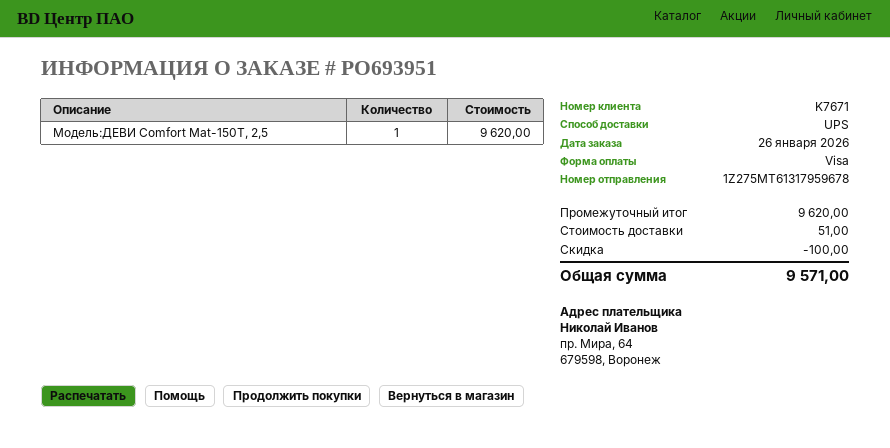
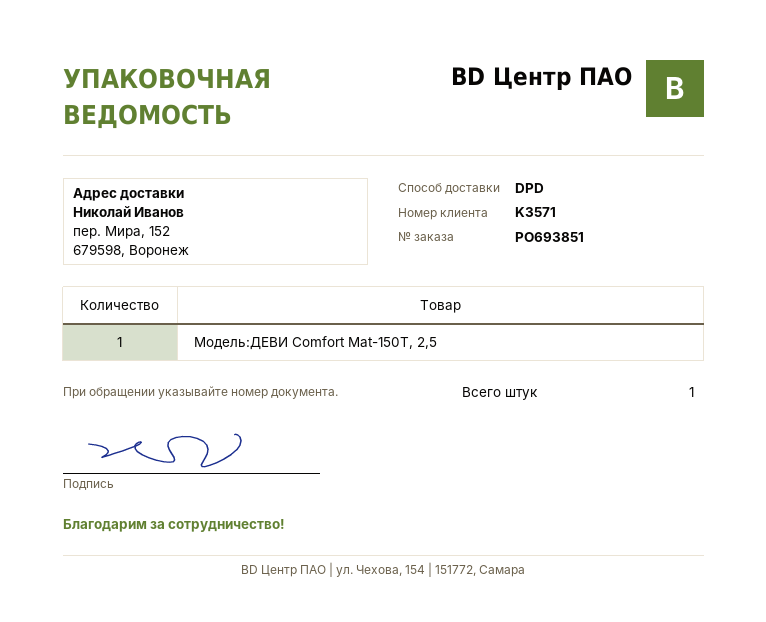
order number: PO693951 -> PO693851
customer number: K7671 -> K3571
shipping method: UPS -> DPD

